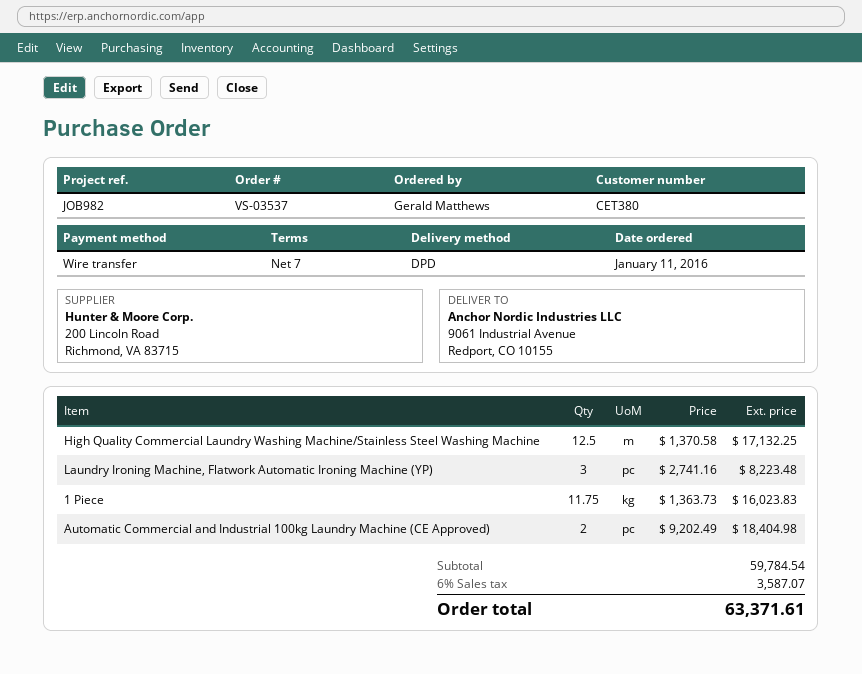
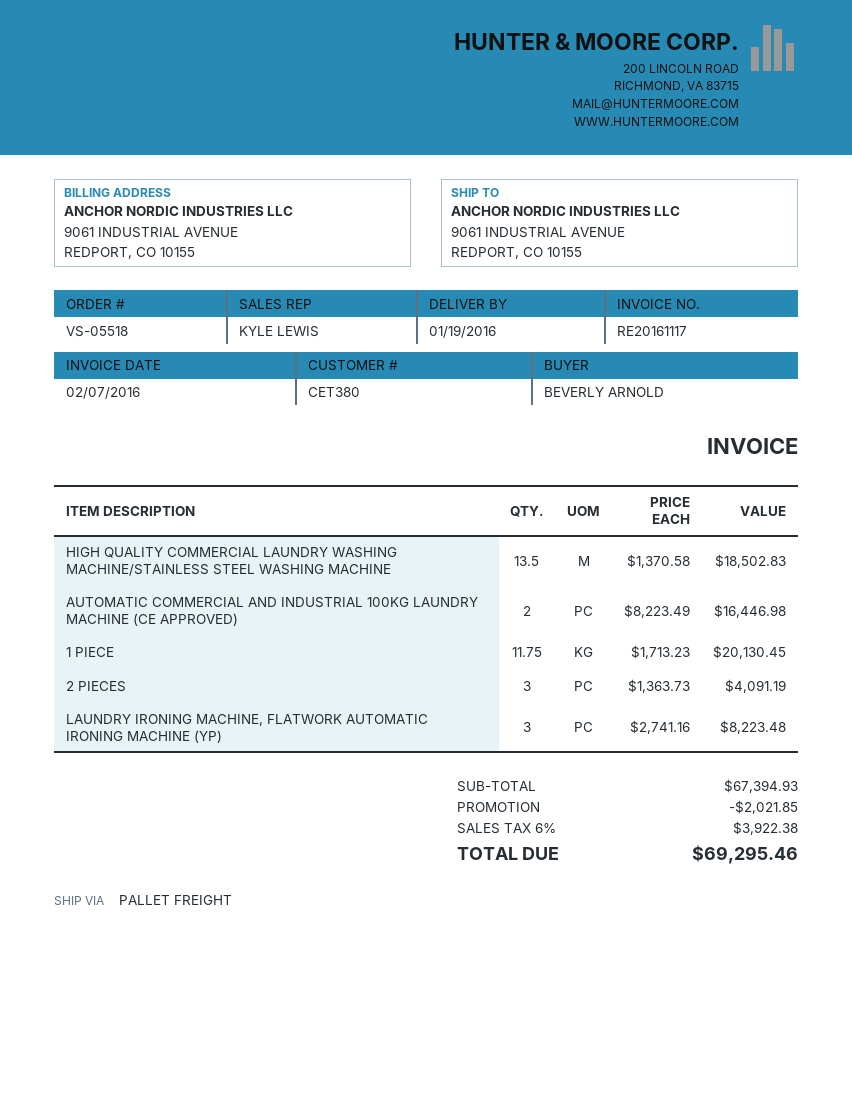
order number: VS-03537 -> VS-05518
ordered by: Gerald Matthews -> BEVERLY ARNOLD
shipping method: DPD -> pallet freight
High Quality Commercial Laundry Washing Machine/Stainless Steel Washing Machine: 12.5 x 1370.58 = 17132.25 -> 13.5 x 1370.58 = 18502.83
1 Piece: 11.75 x 1363.73 = 16023.83 -> 11.75 x 1713.23 = 20130.45
Automatic Commercial and Industrial 100kg Laundry Machine (CE Approved): 2 x 9202.49 = 18404.98 -> 2 x 8223.49 = 16446.98
2 PIECES: none -> 3 x 1363.73 = 4091.19
subtotal: 59784.54 -> 67394.93
discount: none -> 2021.85
tax: 6% = 3587.07 -> 6% = 3922.38
total: 63371.61 -> 69295.46

